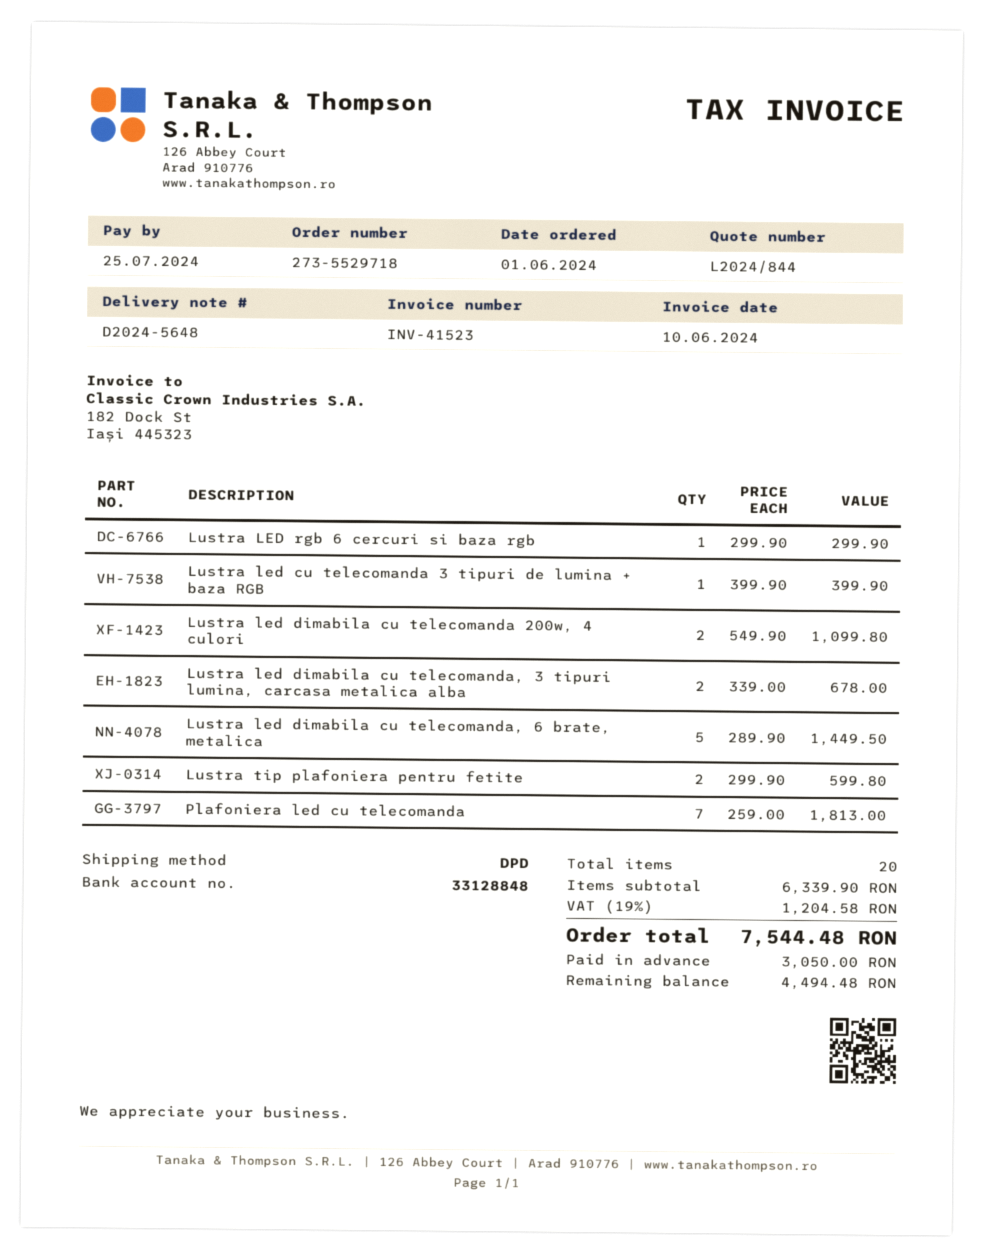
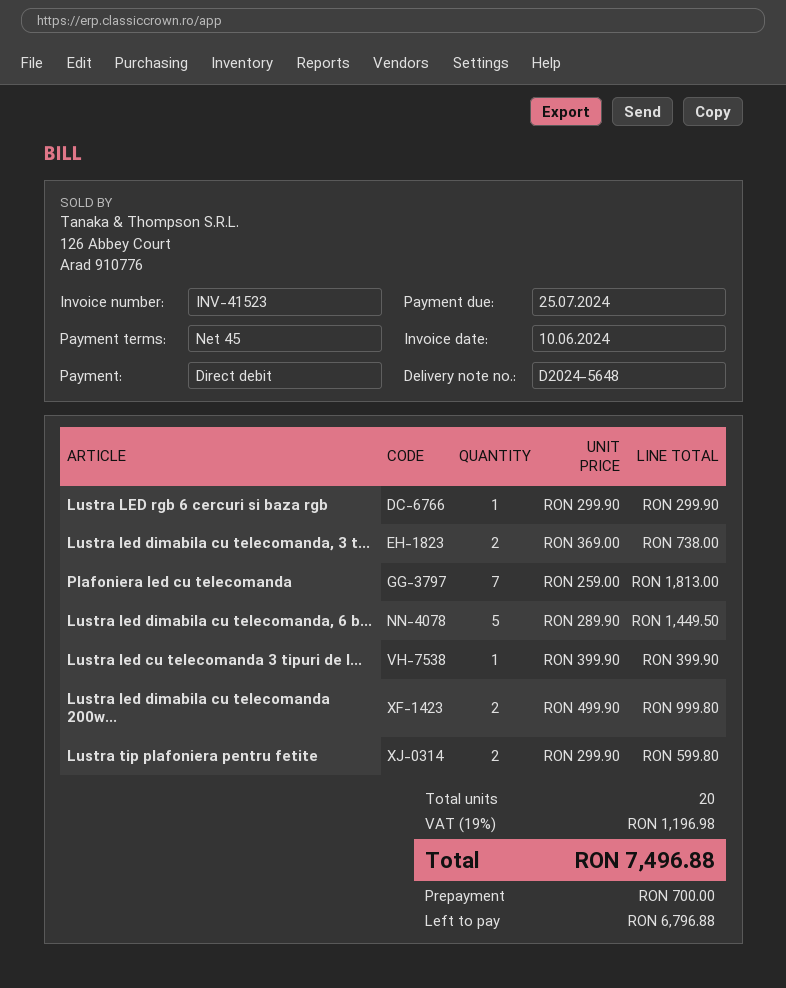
Lustra led dimabila cu telecomanda 200w, 4 culori: 2 x 549.90 = 1099.80 -> 2 x 499.90 = 999.80
Lustra led dimabila cu telecomanda, 3 tipuri lumina, carcasa metalica alba: 2 x 339.00 = 678.00 -> 2 x 369.00 = 738.00
tax: 19% = 1204.58 -> 19% = 1196.98
total: 7544.48 -> 7496.88
deposit: 3050.00 -> 700.00
balance: 4494.48 -> 6796.88

